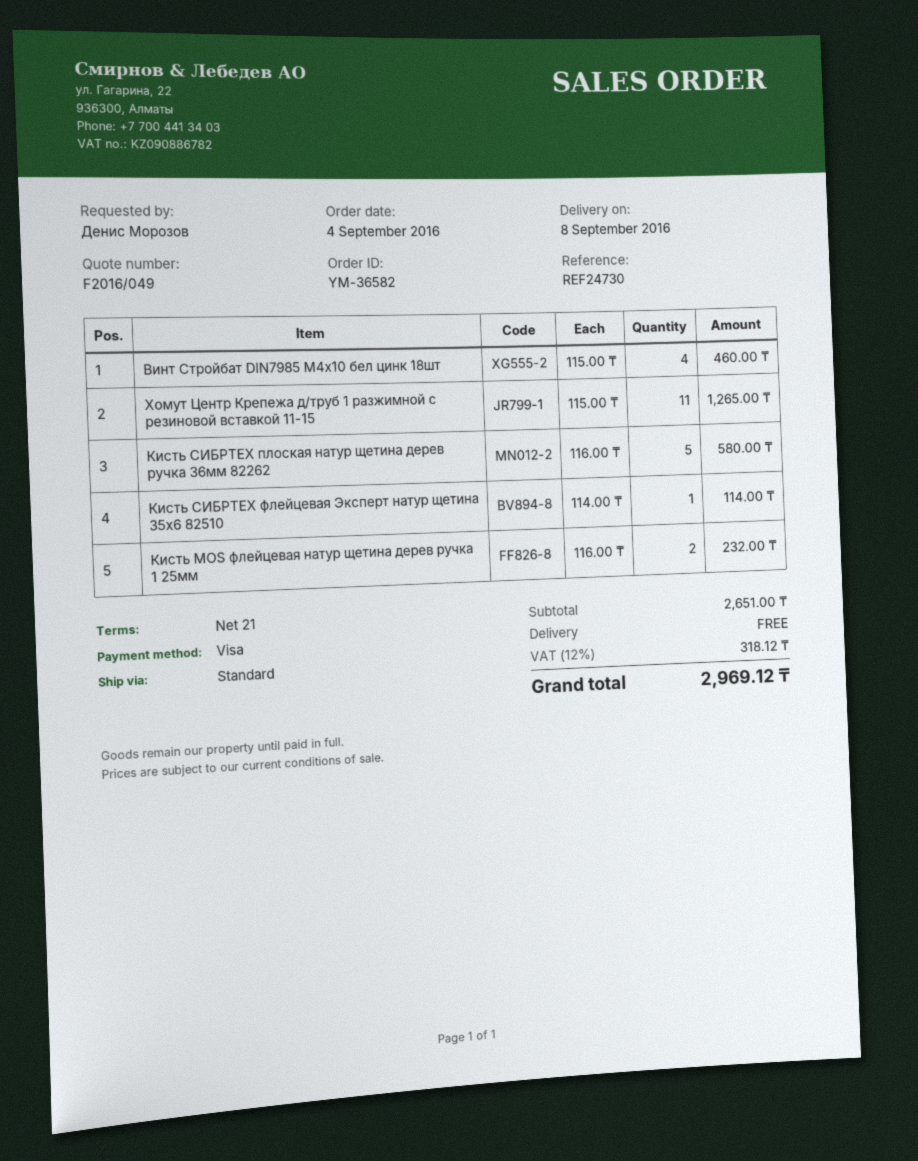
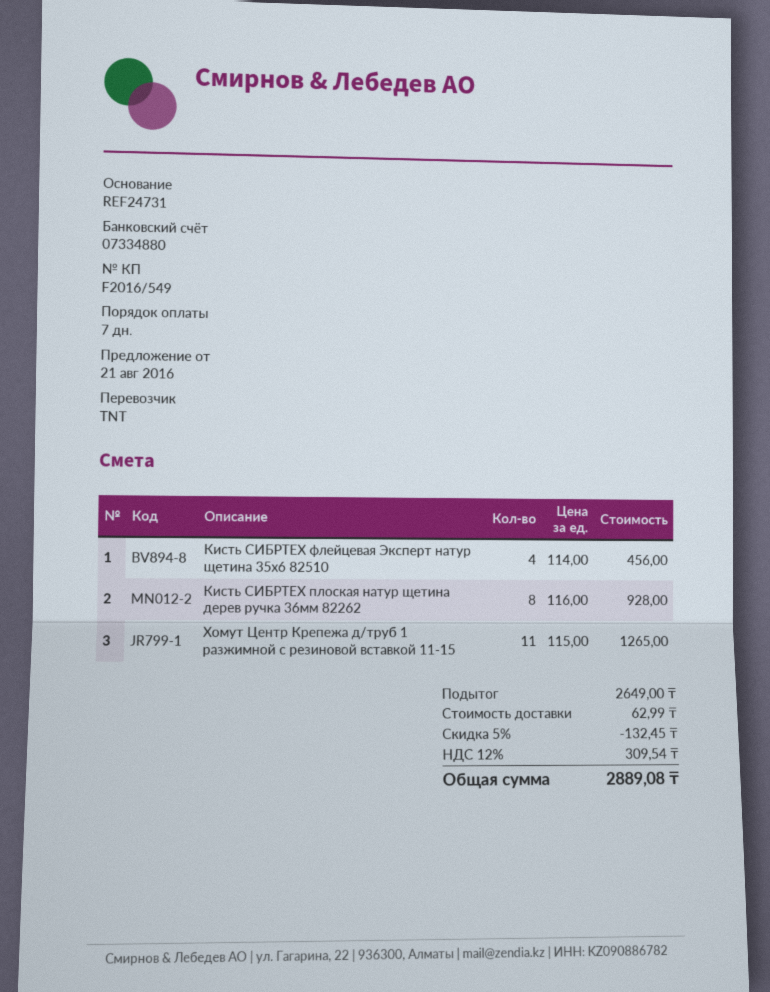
quote number: F2016/049 -> F2016/549
payment terms: 21 days -> 7 days
reference: REF24730 -> REF24731
shipping method: standard -> TNT
Винт Стройбат DIN7985 М4x10 бел цинк 18шт: 4 x 115.00 = 460.00 -> none
Кисть СИБРТЕХ плоская натур щетина дерев ручка 36мм 82262: 5 x 116.00 = 580.00 -> 8 x 116.00 = 928.00
Кисть СИБРТЕХ флейцевая Эксперт натур щетина 35x6 82510: 1 x 114.00 = 114.00 -> 4 x 114.00 = 456.00
Кисть MOS флейцевая натур щетина дерев ручка 1 25мм: 2 x 116.00 = 232.00 -> none
subtotal: 2651.00 -> 2649.00
discount: none -> 5% = 132.45
shipping: 0.00 -> 62.99
tax: 12% = 318.12 -> 12% = 309.54
total: 2969.12 -> 2889.08

